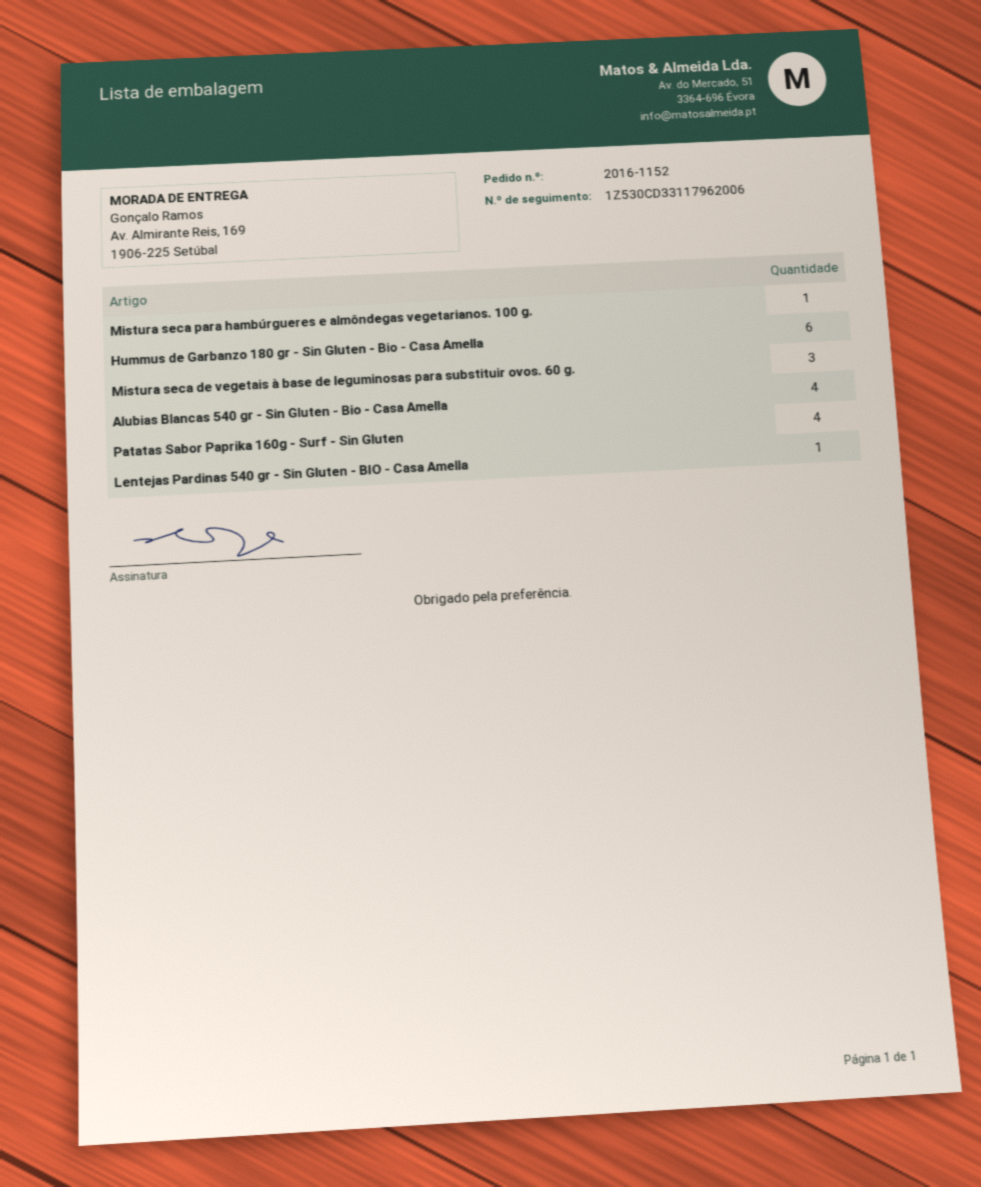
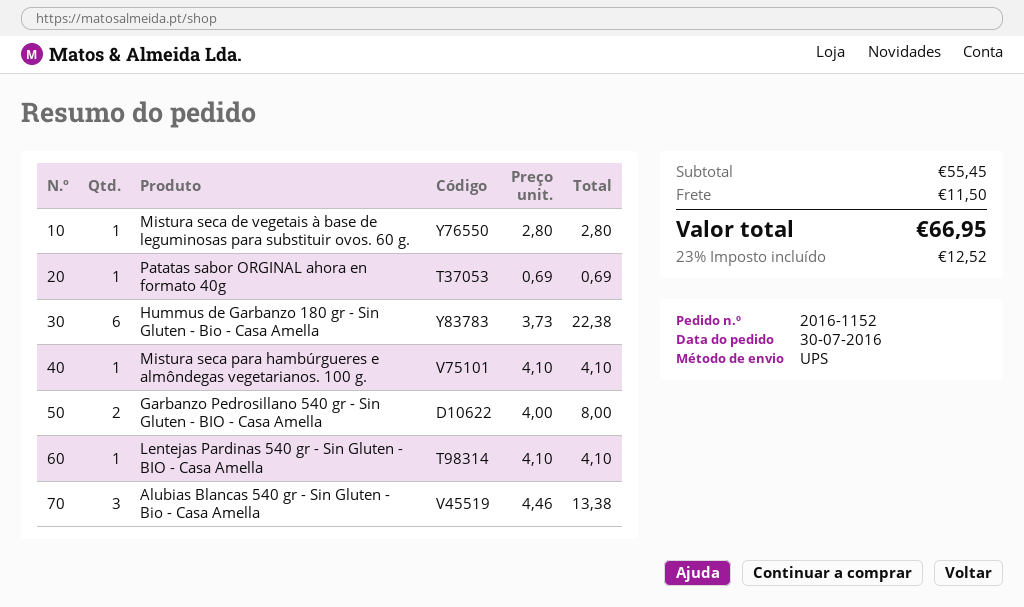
Mistura seca de vegetais à base de leguminosas para substituir ovos. 60 g.: 3 -> 1
Alubias Blancas 540 gr - Sin Gluten - Bio - Casa Amella: 4 -> 3
Patatas Sabor Paprika 160g - Surf - Sin Gluten: 4 -> none
Patatas sabor ORGINAL ahora en formato 40g: none -> 1
Garbanzo Pedrosillano 540 gr - Sin Gluten - BIO - Casa Amella: none -> 2

